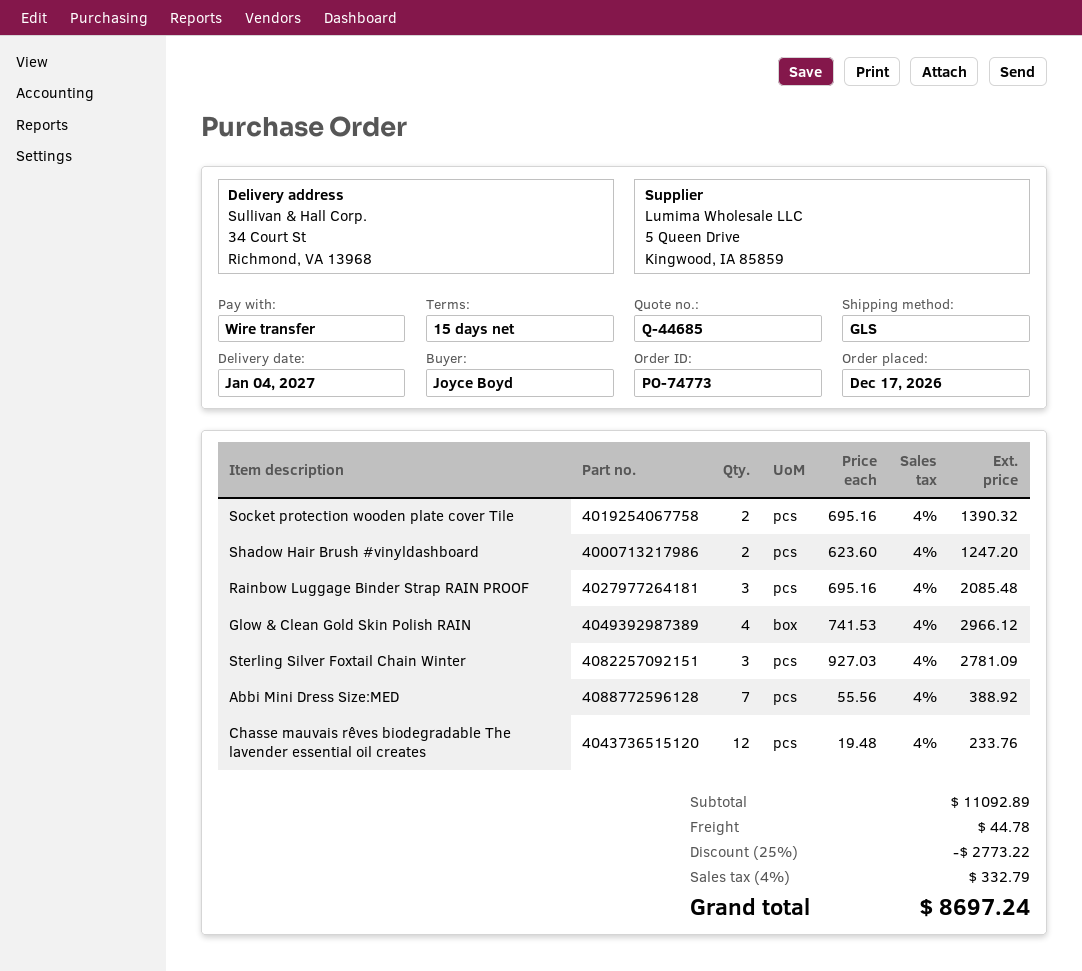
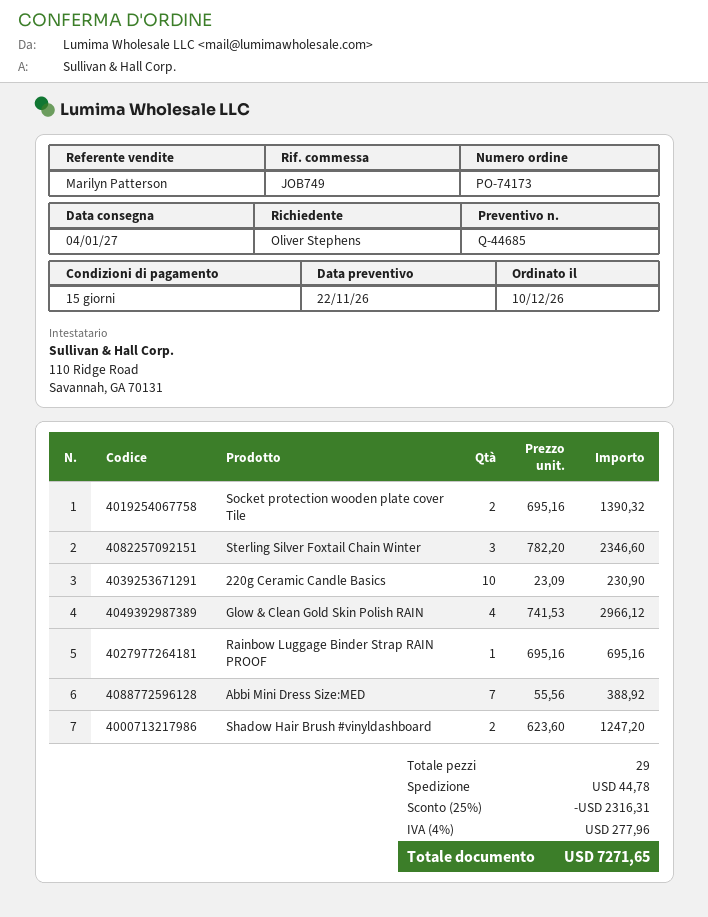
order number: PO-74773 -> PO-74173
order date: 2026-12-17 -> 2026-12-10
ordered by: Joyce Boyd -> Oliver Stephens
Rainbow Luggage Binder Strap RAIN PROOF: 3 x 695.16 = 2085.48 -> 1 x 695.16 = 695.16
Sterling Silver Foxtail Chain Winter: 3 x 927.03 = 2781.09 -> 3 x 782.20 = 2346.60
Chasse mauvais rêves biodegradable The lavender essential oil creates: 12 x 19.48 = 233.76 -> none
220g Ceramic Candle Basics: none -> 10 x 23.09 = 230.90
discount: 25% = 2773.22 -> 25% = 2316.31
tax: 4% = 332.79 -> 4% = 277.96
total: 8697.24 -> 7271.65

